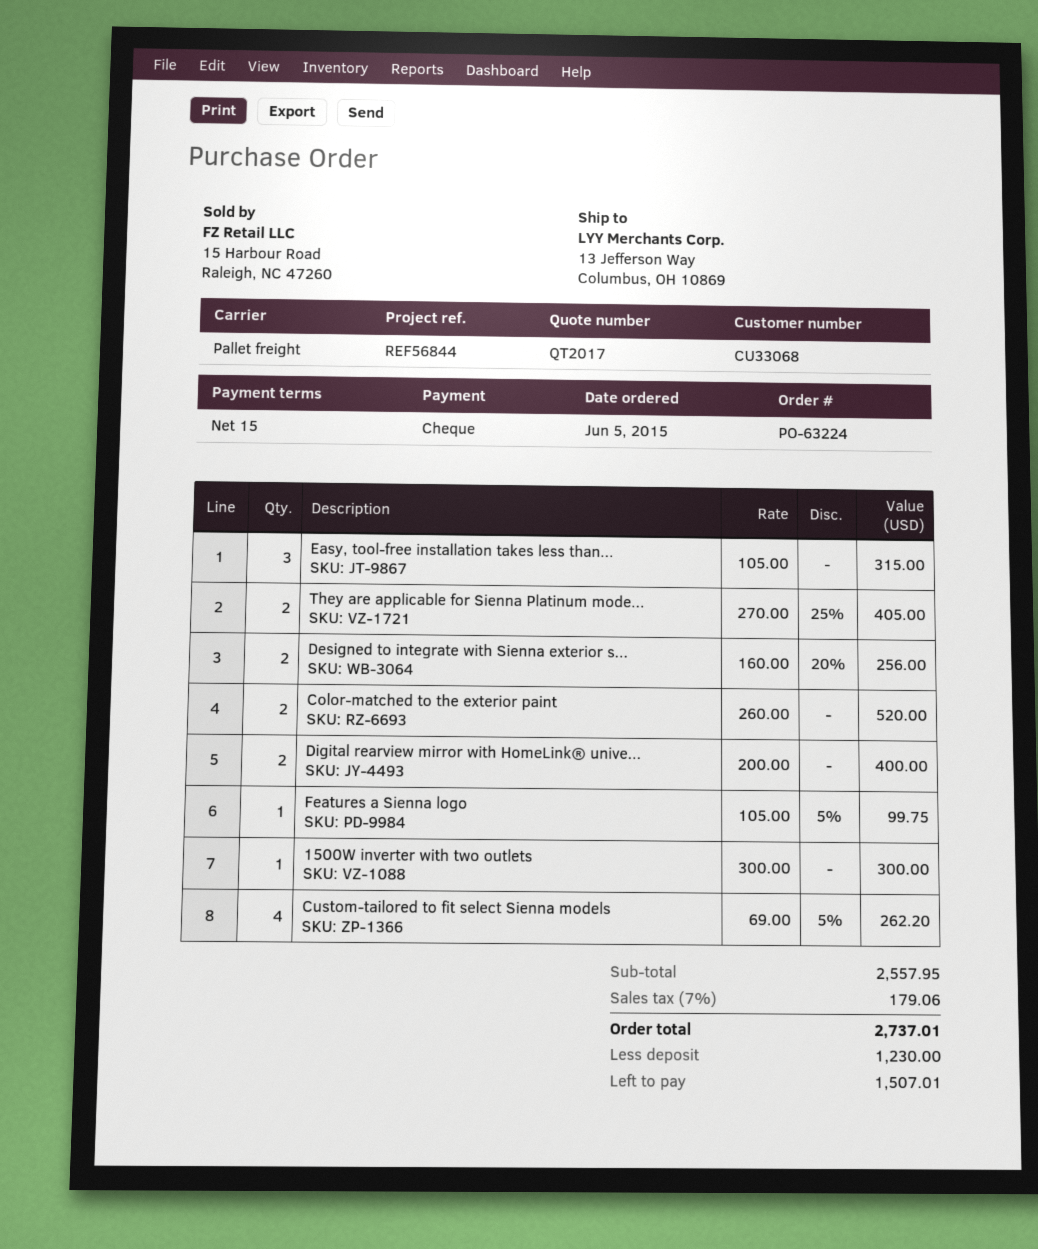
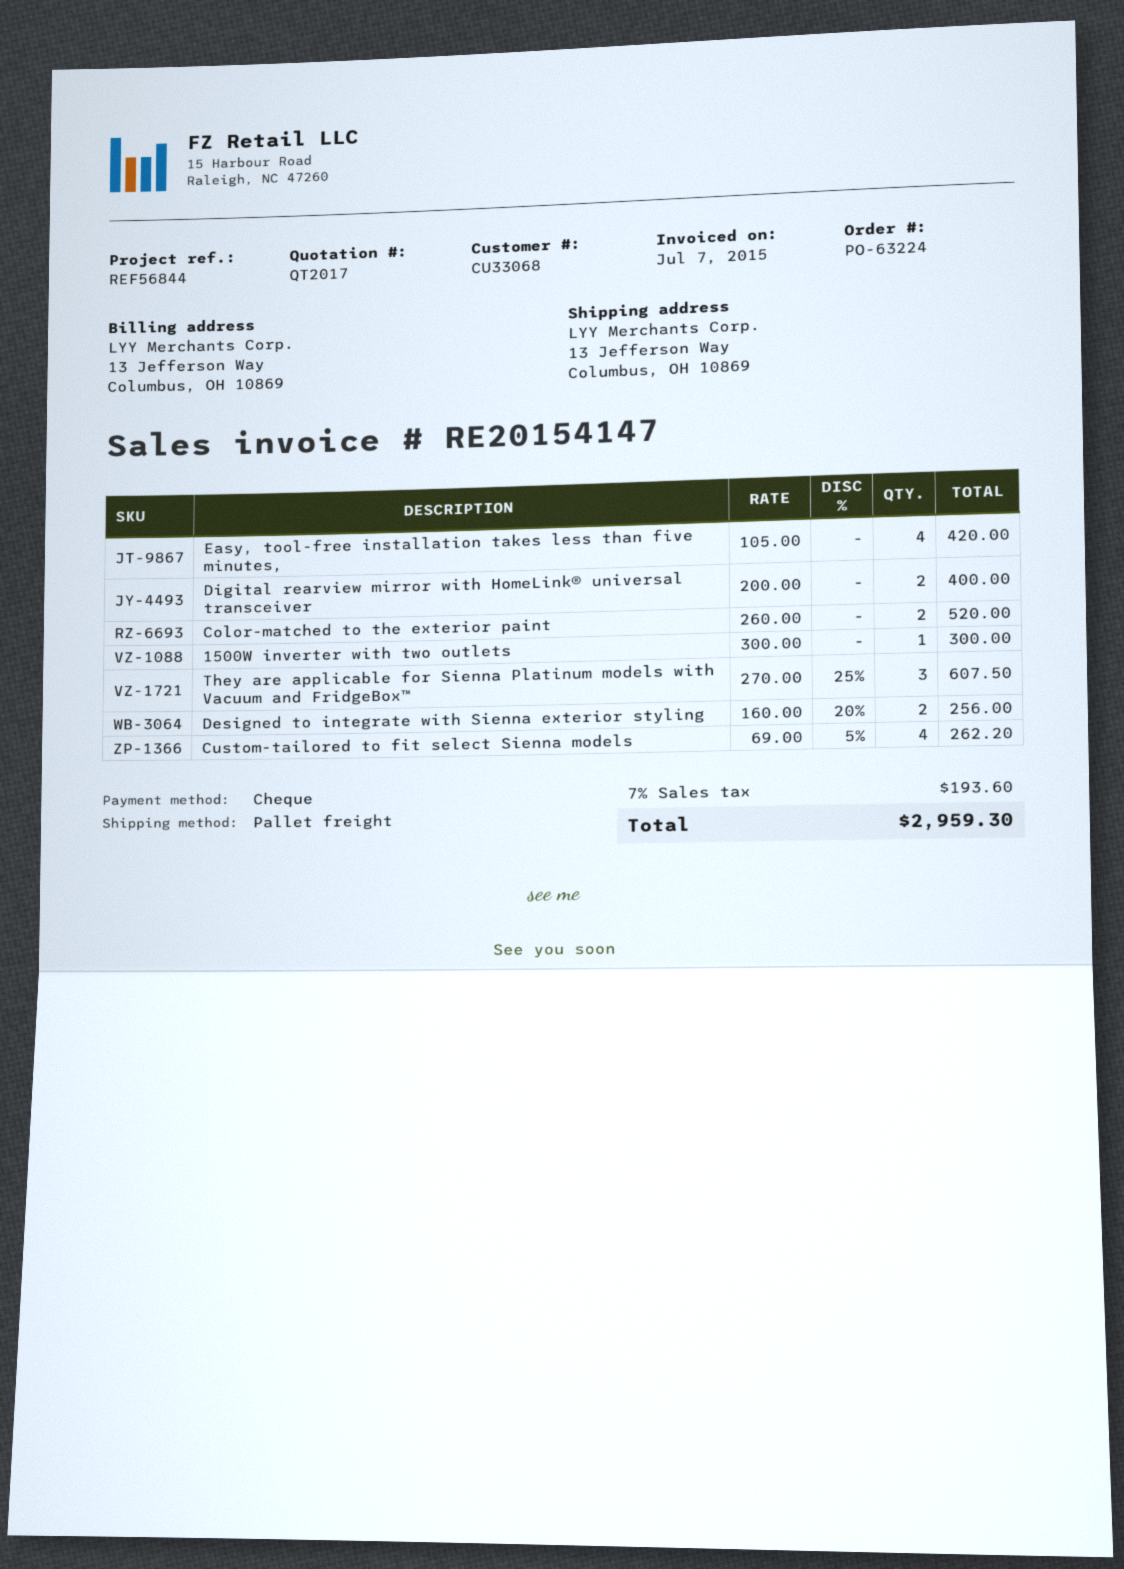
Easy, tool-free installation takes less than...: 3 x 105.00 = 315.00 -> 4 x 105.00 = 420.00
They are applicable for Sienna Platinum mode...: 2 x 270.00 - 25% = 405.00 -> 3 x 270.00 - 25% = 607.50
Features a Sienna logo: 1 x 105.00 - 5% = 99.75 -> none
tax: 7% = 179.06 -> 7% = 193.60
total: 2737.01 -> 2959.30

